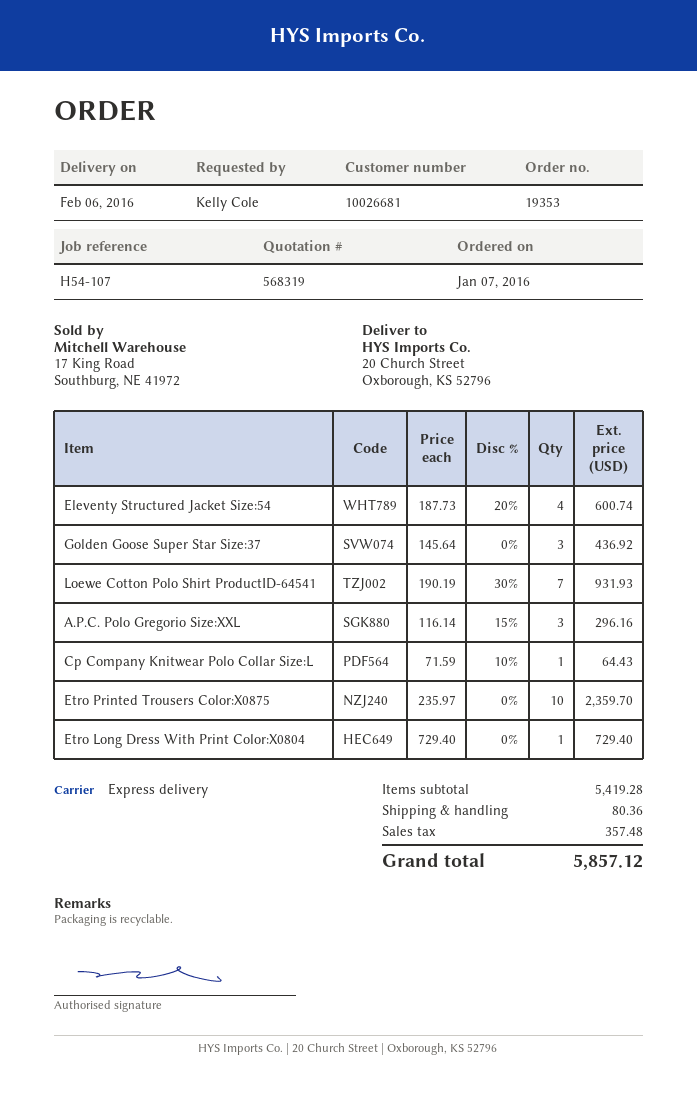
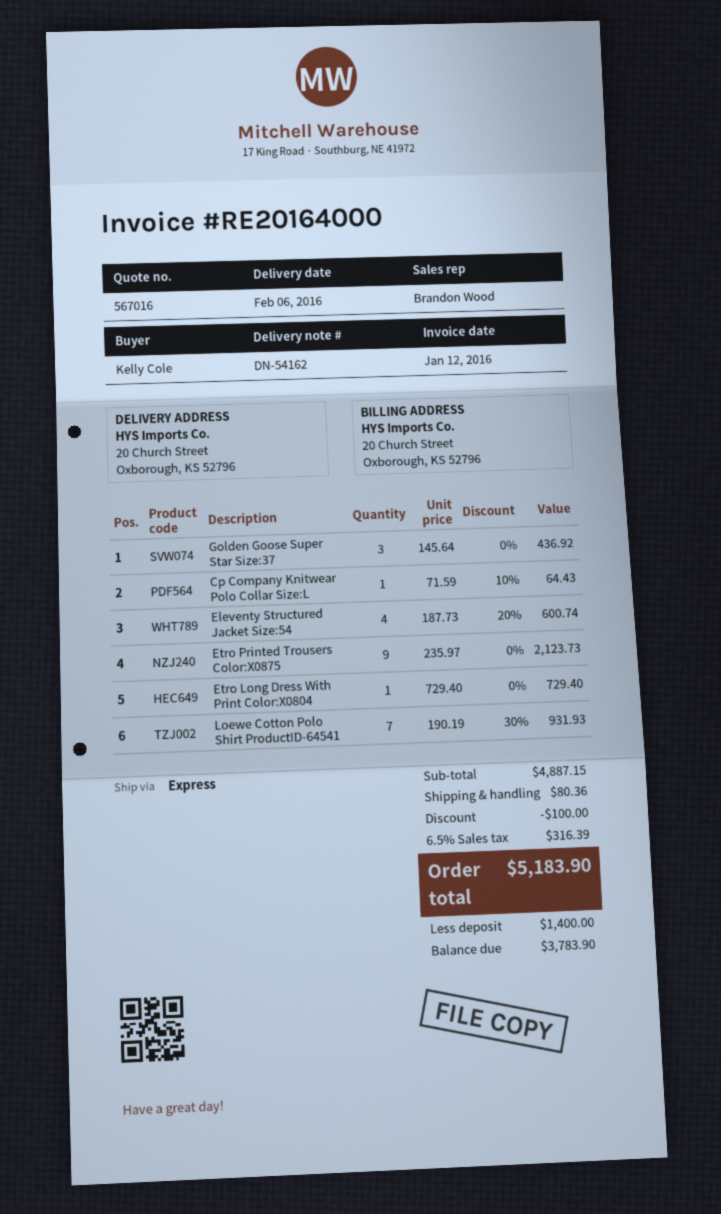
quote number: 568319 -> 567016
A.P.C. Polo Gregorio Size:XXL: 3 x 116.14 - 15% = 296.16 -> none
Etro Printed Trousers Color:X0875: 10 x 235.97 = 2359.70 -> 9 x 235.97 = 2123.73
subtotal: 5419.28 -> 4887.15
discount: none -> 100.00
tax: 357.48 -> 316.39
total: 5857.12 -> 5183.90

